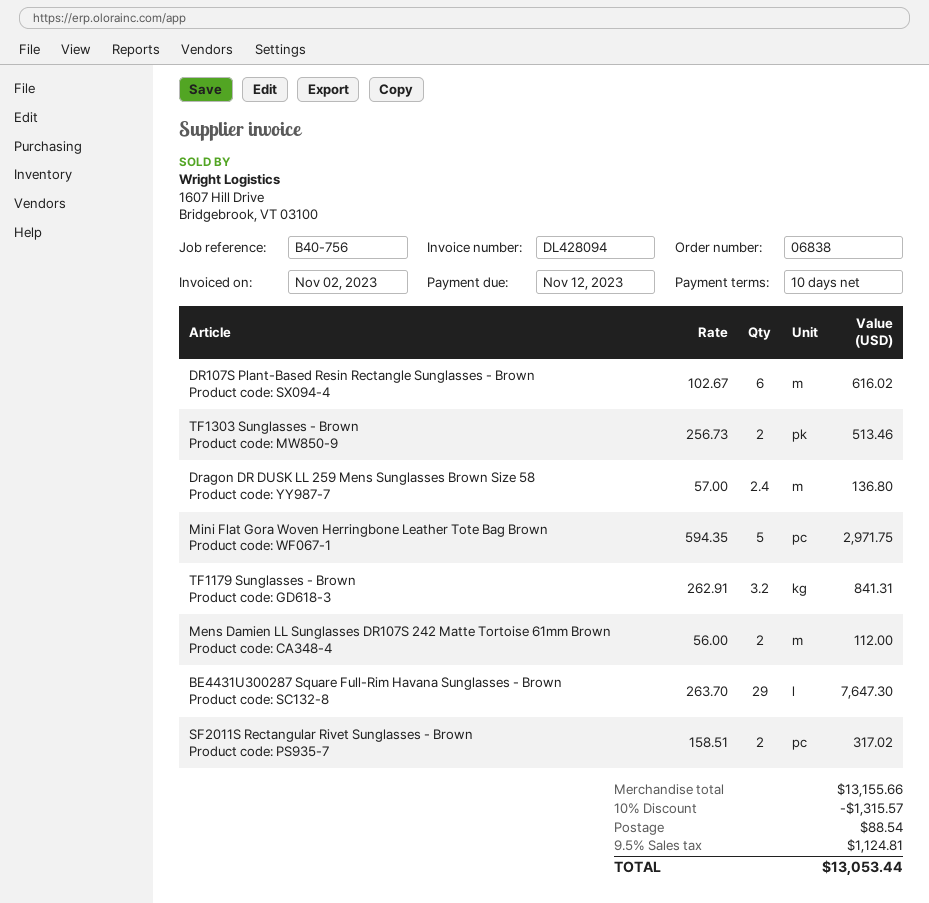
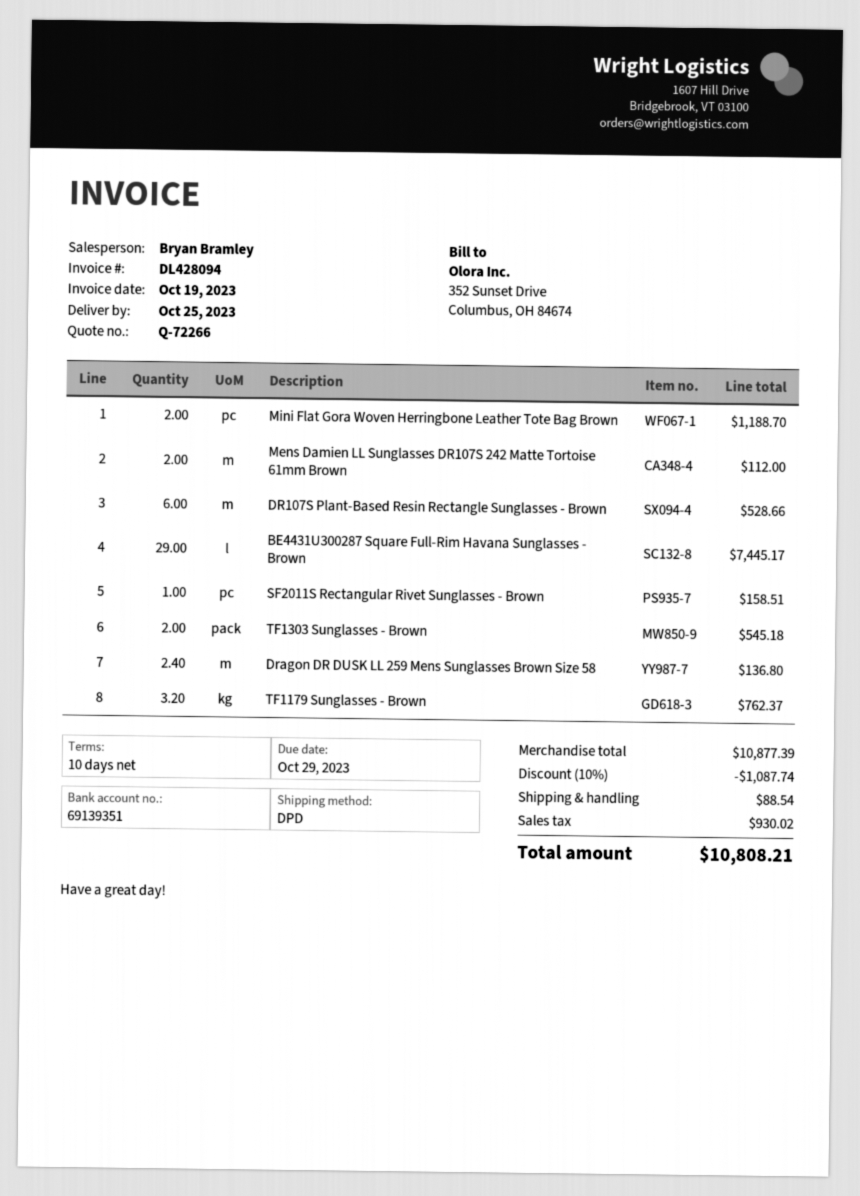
invoice date: 2023-11-02 -> 2023-10-19
due date: 2023-11-12 -> 2023-10-29
DR107S Plant-Based Resin Rectangle Sunglasses - Brown: 6 for 616.02 -> 6 for 528.66
TF1303 Sunglasses - Brown: 2 for 513.46 -> 2 for 545.18
Mini Flat Gora Woven Herringbone Leather Tote Bag Brown: 5 for 2971.75 -> 2 for 1188.70
TF1179 Sunglasses - Brown: 3.2 for 841.31 -> 3.2 for 762.37
BE4431U300287 Square Full-Rim Havana Sunglasses - Brown: 29 for 7647.30 -> 29 for 7445.17
SF2011S Rectangular Rivet Sunglasses - Brown: 2 for 317.02 -> 1 for 158.51
subtotal: 13155.66 -> 10877.39
discount: 10% = 1315.57 -> 10% = 1087.74
tax: 1124.81 -> 930.02
total: 13053.44 -> 10808.21

